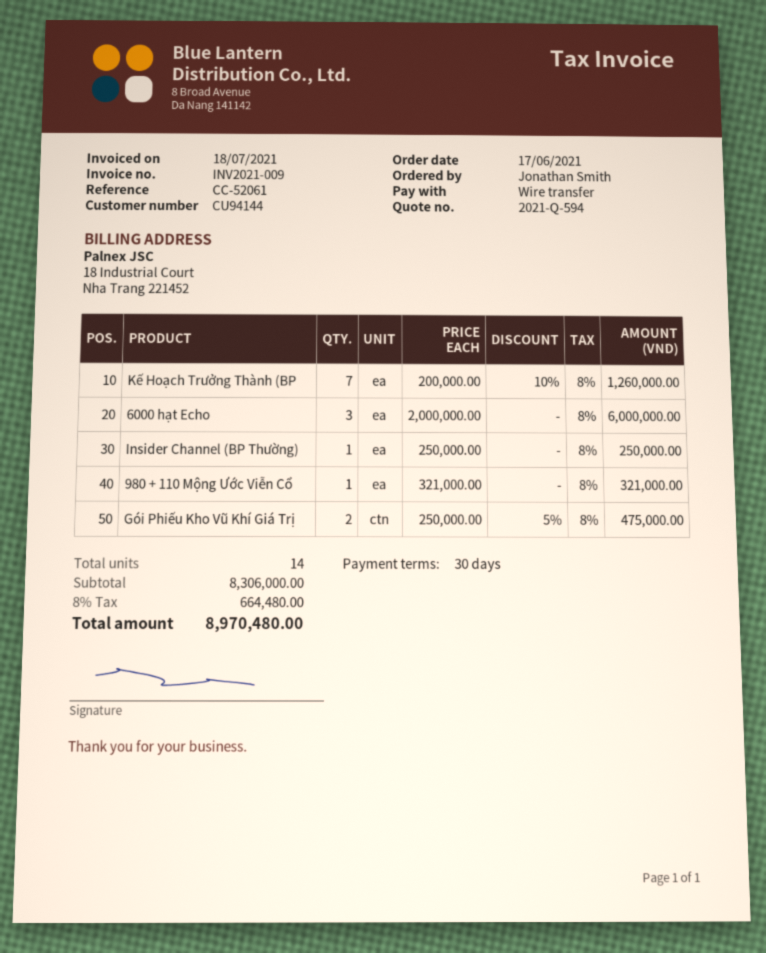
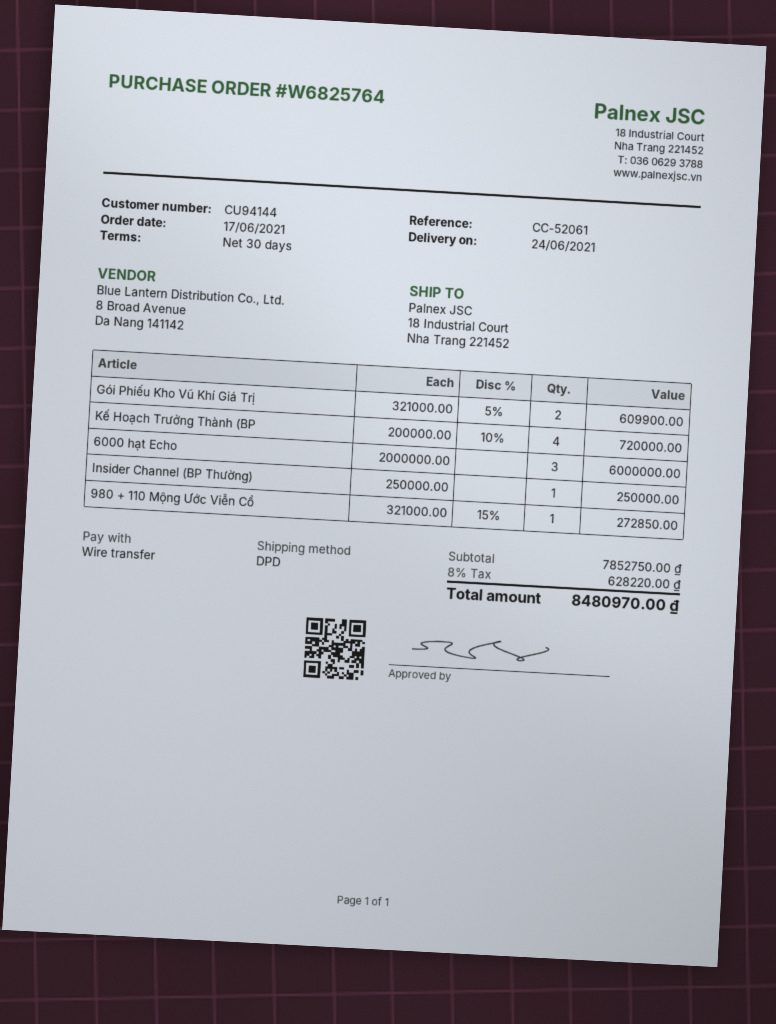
Kế Hoạch Trưởng Thành (BP: 7 x 200000.00 - 10% = 1260000.00 -> 4 x 200000.00 - 10% = 720000.00
980 + 110 Mộng Ước Viễn Cổ: 1 x 321000.00 = 321000.00 -> 1 x 321000.00 - 15% = 272850.00
Gói Phiếu Kho Vũ Khí Giá Trị: 2 x 250000.00 - 5% = 475000.00 -> 2 x 321000.00 - 5% = 609900.00
subtotal: 8306000.00 -> 7852750.00
tax: 8% = 664480.00 -> 8% = 628220.00
total: 8970480.00 -> 8480970.00

